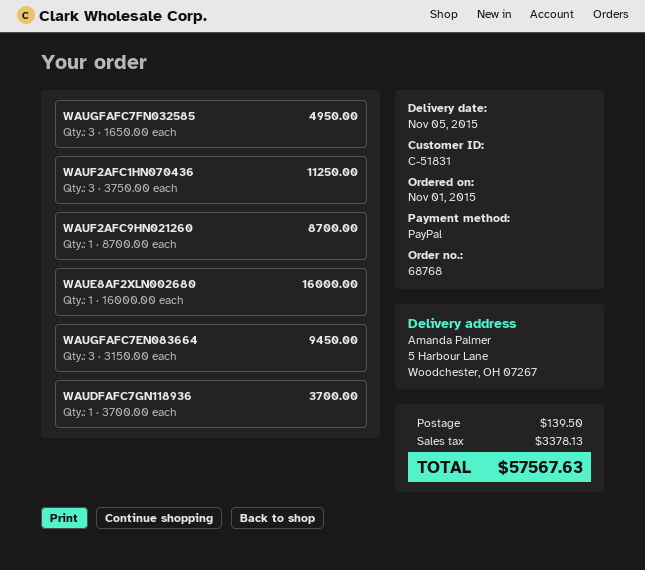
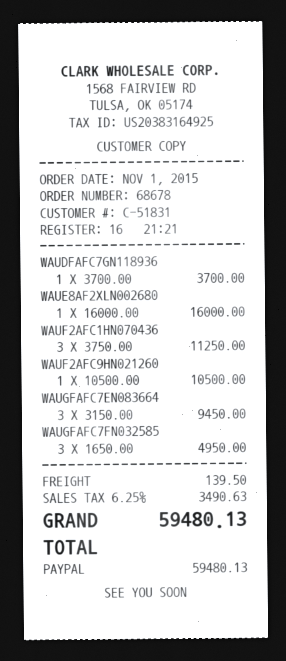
order number: 68768 -> 68678
WAUF2AFC9HN021260: 1 x 8700.00 = 8700.00 -> 1 x 10500.00 = 10500.00
tax: 3378.13 -> 3490.63
total: 57567.63 -> 59480.13

